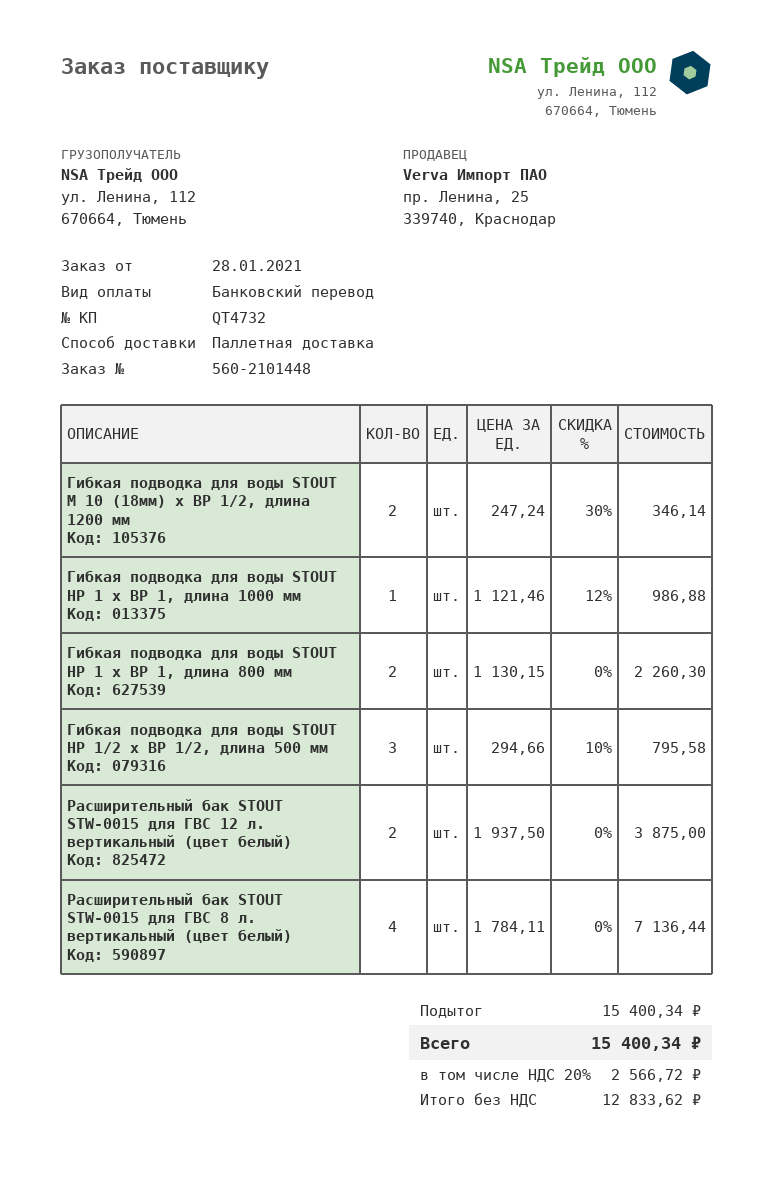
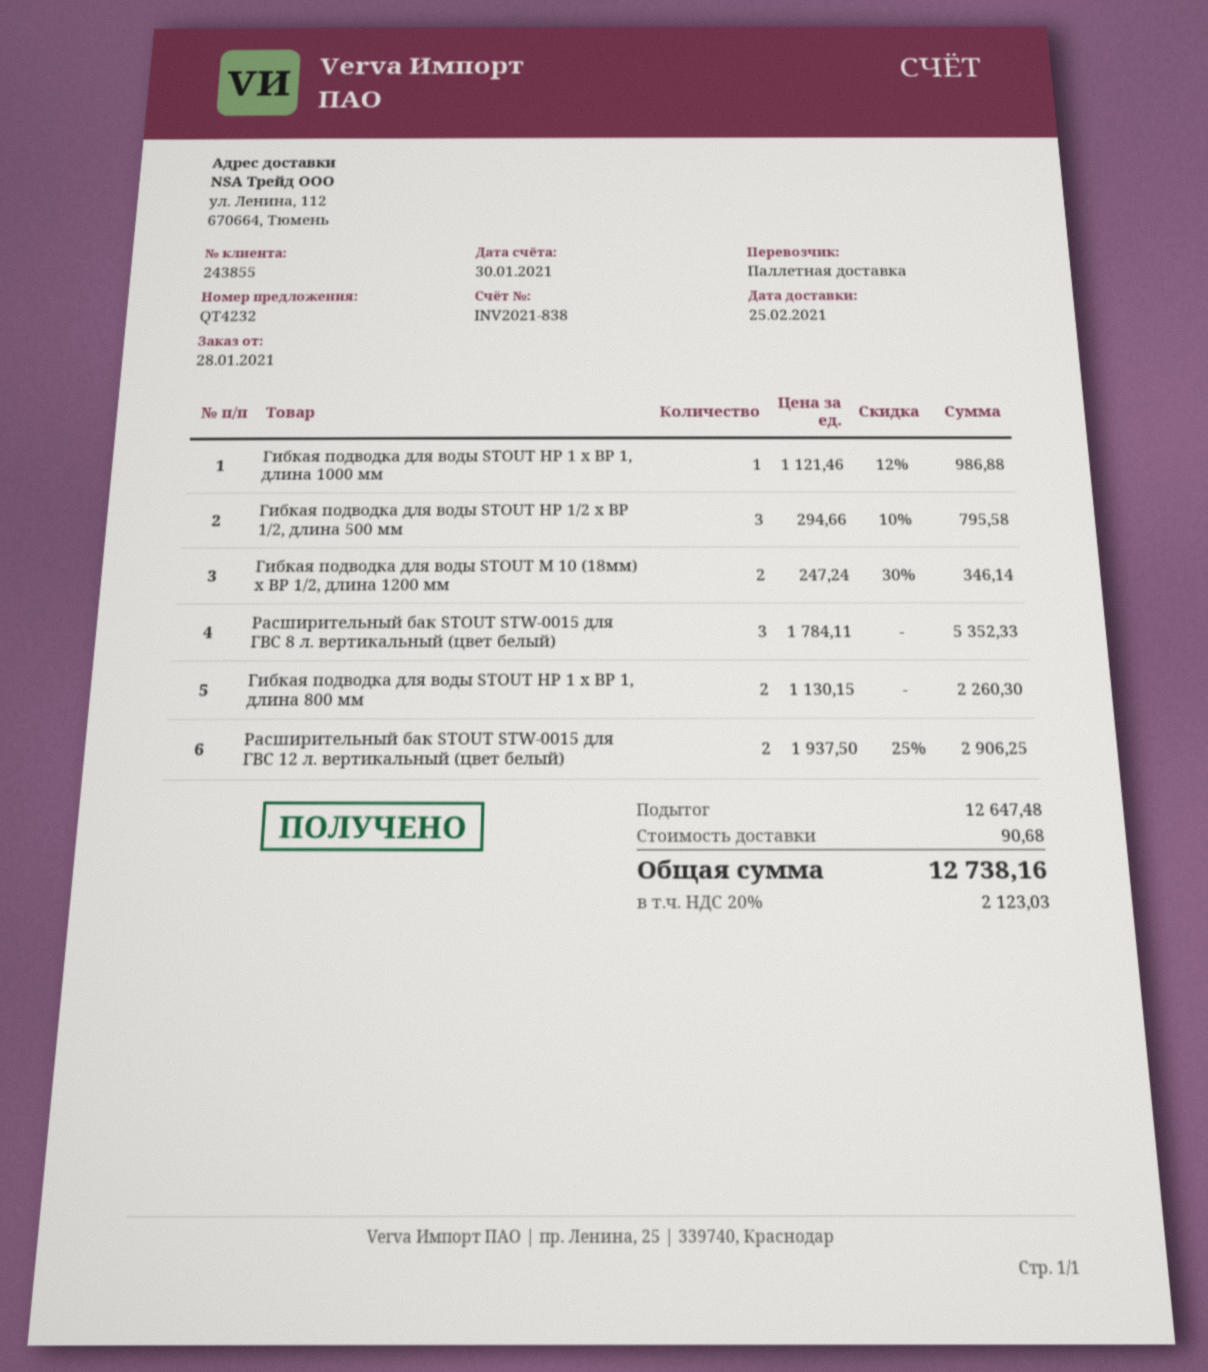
quote number: QT4732 -> QT4232
Расширительный бак STOUT STW-0015 для ГВС 12 л. вертикальный (цвет белый): 2 x 1937.50 = 3875.00 -> 2 x 1937.50 - 25% = 2906.25
Расширительный бак STOUT STW-0015 для ГВС 8 л. вертикальный (цвет белый): 4 x 1784.11 = 7136.44 -> 3 x 1784.11 = 5352.33
subtotal: 15400.34 -> 12647.48
shipping: none -> 90.68
tax: 20% = 2566.72 -> 20% = 2123.03
total: 15400.34 -> 12738.16

